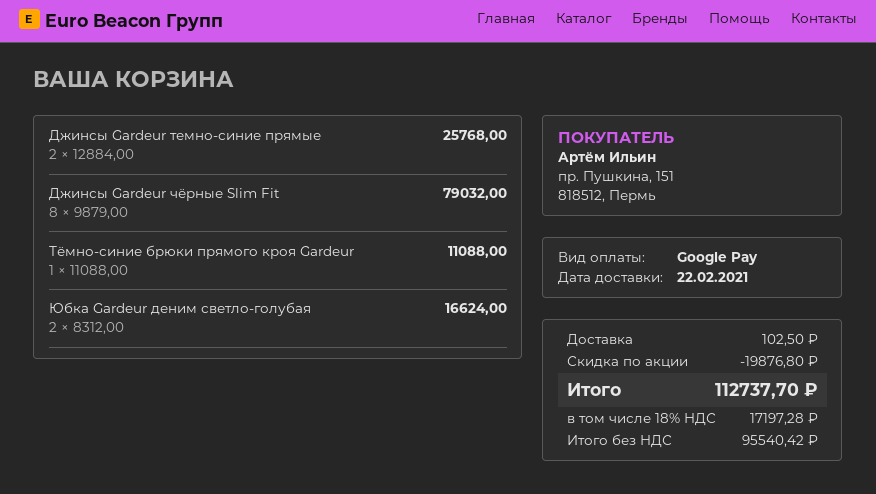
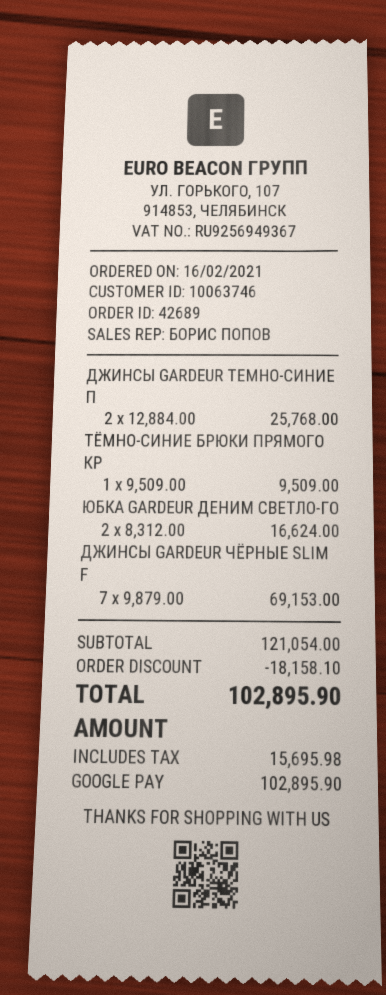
Джинсы Gardeur чёрные Slim Fit: 8 x 9879.00 = 79032.00 -> 7 x 9879.00 = 69153.00
Тёмно-синие брюки прямого кроя Gardeur: 1 x 11088.00 = 11088.00 -> 1 x 9509.00 = 9509.00
discount: 19876.80 -> 18158.10
shipping: 102.50 -> none
tax: 17197.28 -> 15695.98
total: 112737.70 -> 102895.90

